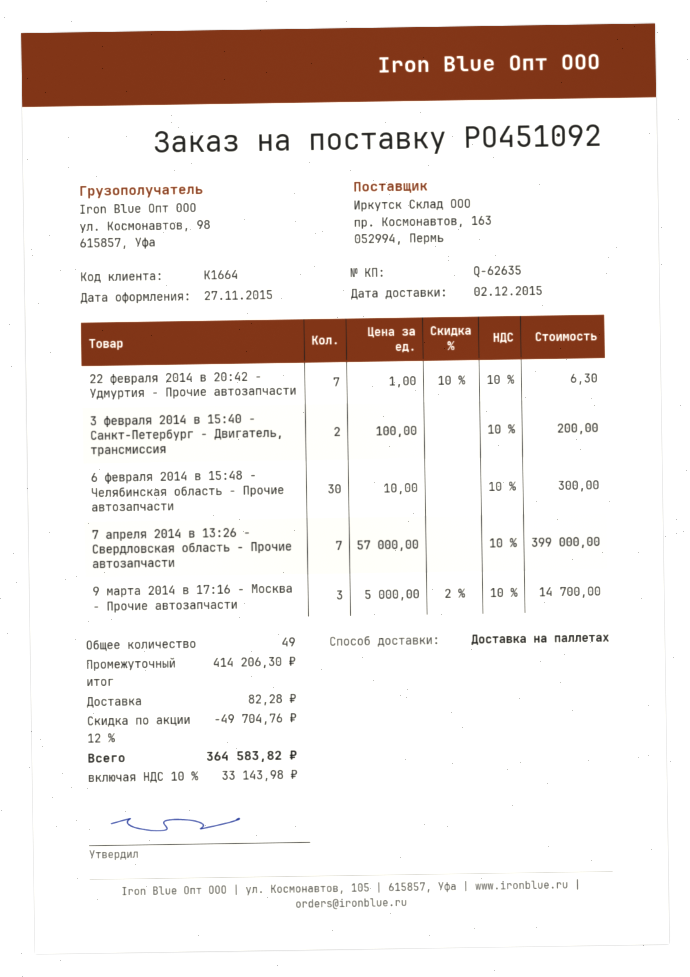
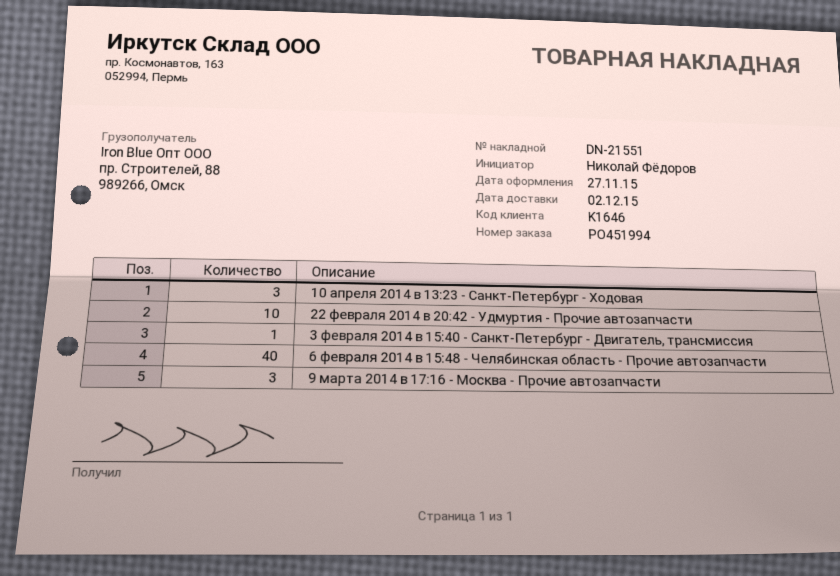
order number: PO451092 -> PO451994
customer number: K1664 -> K1646
ship to: ул. Космонавтов, 98, 615857, Уфа -> пр. Строителей, 88, 989266, Омск
22 февраля 2014 в 20:42 - Удмуртия - Прочие автозапчасти: 7 -> 10
3 февраля 2014 в 15:40 - Санкт-Петербург - Двигатель, трансмиссия: 2 -> 1
6 февраля 2014 в 15:48 - Челябинская область - Прочие автозапчасти: 30 -> 40
7 апреля 2014 в 13:26 - Свердловская область - Прочие автозапчасти: 7 -> none
10 апреля 2014 в 13:23 - Санкт-Петербург - Ходовая: none -> 3

